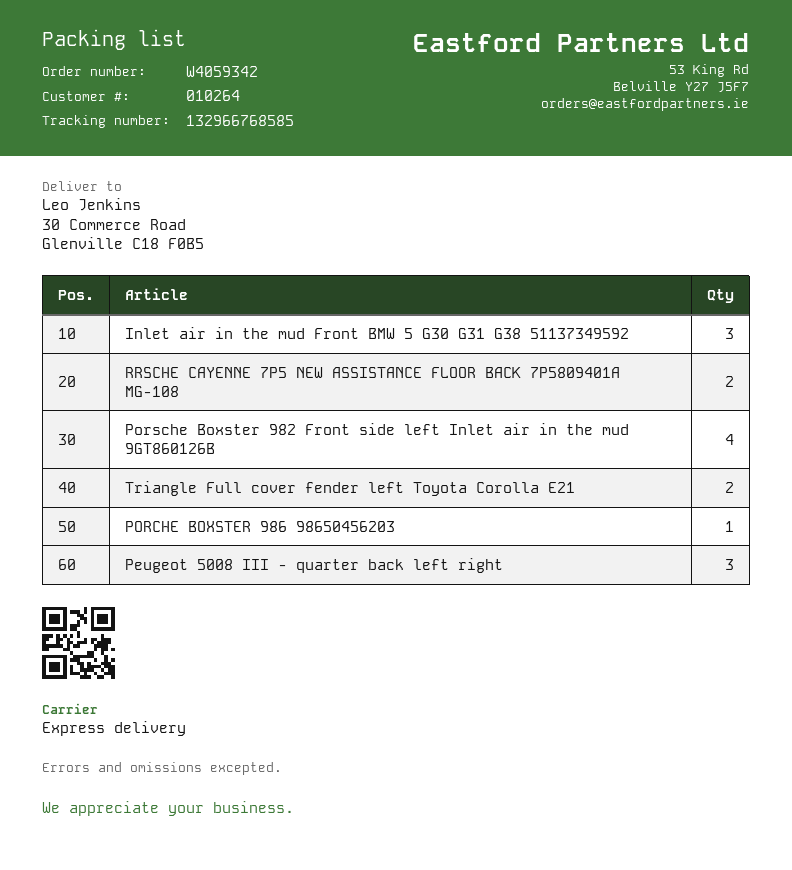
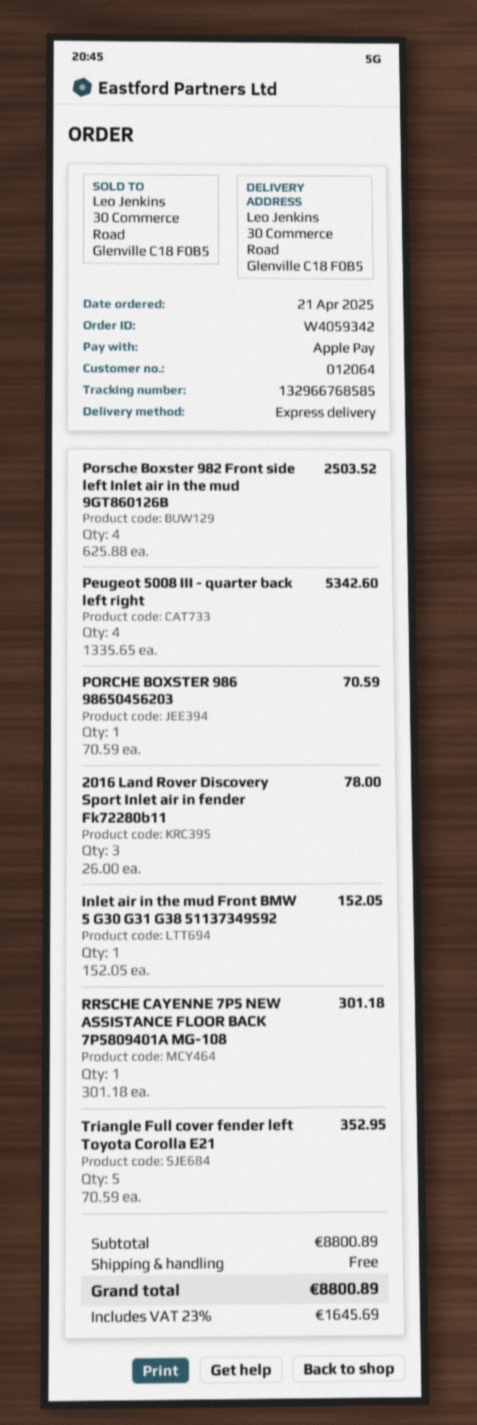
customer number: 010264 -> 012064
Inlet air in the mud Front BMW 5 G30 G31 G38 51137349592: 3 -> 1
RRSCHE CAYENNE 7P5 NEW ASSISTANCE FLOOR BACK 7P5809401A MG-108: 2 -> 1
Triangle Full cover fender left Toyota Corolla E21: 2 -> 5
Peugeot 5008 III - quarter back left right: 3 -> 4
2016 Land Rover Discovery Sport Inlet air in fender Fk72280b11: none -> 3

